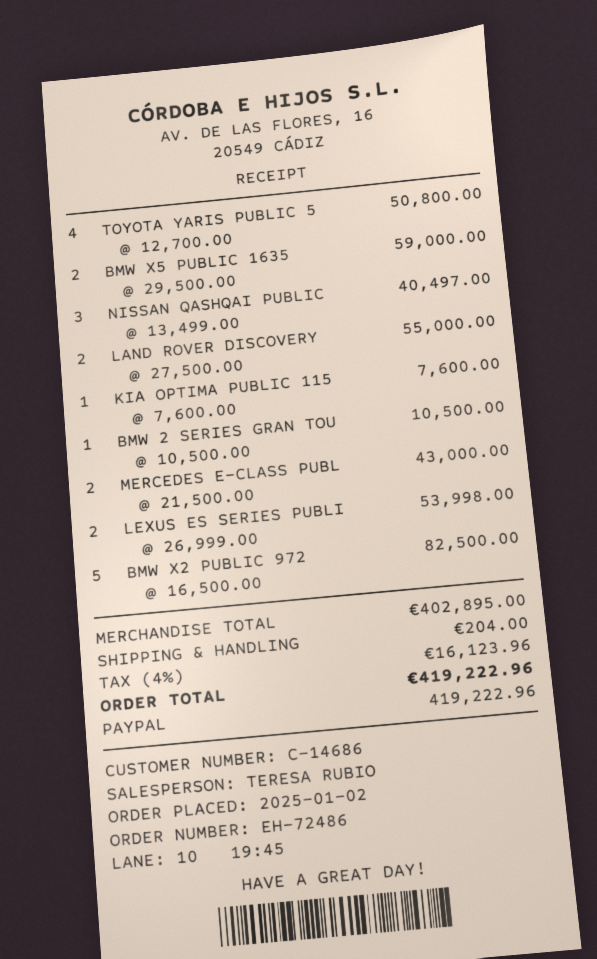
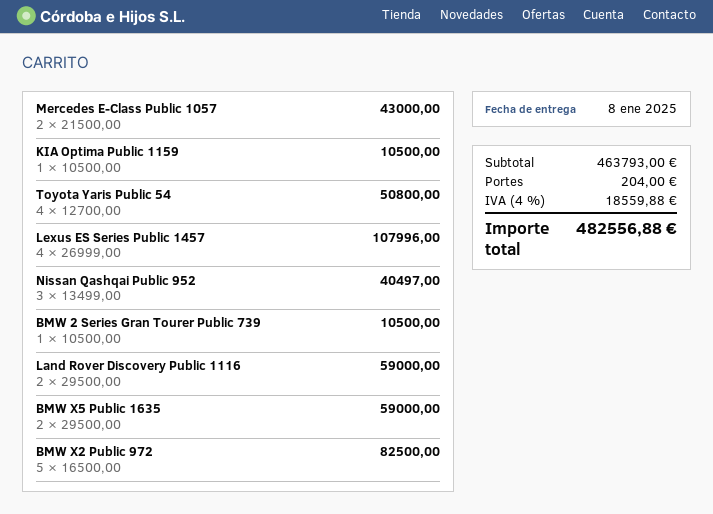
LAND ROVER DISCOVERY: 2 x 27500.00 = 55000.00 -> 2 x 29500.00 = 59000.00
KIA OPTIMA PUBLIC 115: 1 x 7600.00 = 7600.00 -> 1 x 10500.00 = 10500.00
LEXUS ES SERIES PUBLI: 2 x 26999.00 = 53998.00 -> 4 x 26999.00 = 107996.00
subtotal: 402895.00 -> 463793.00
tax: 4% = 16123.96 -> 4% = 18559.88
total: 419222.96 -> 482556.88

